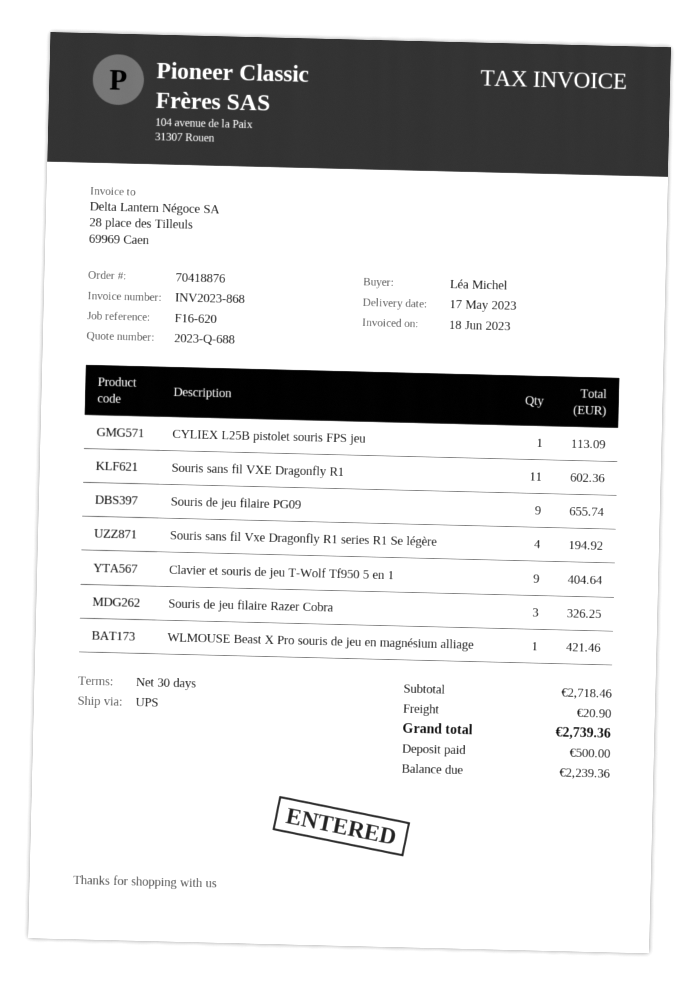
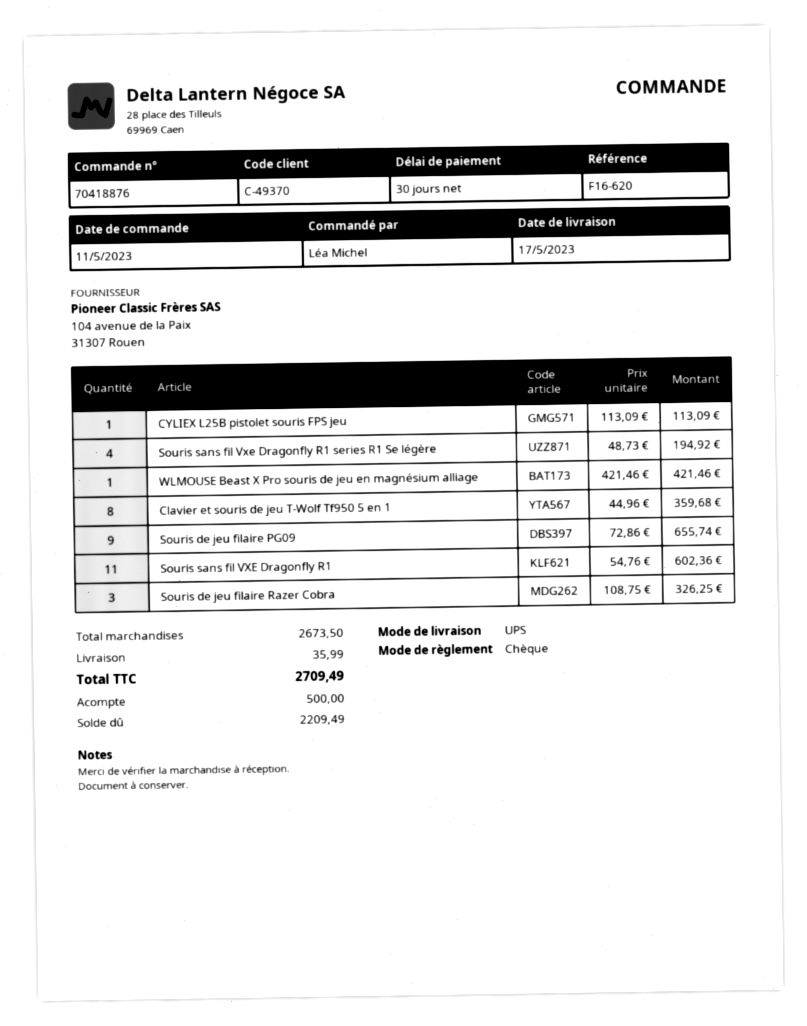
Clavier et souris de jeu T-Wolf Tf950 5 en 1: 9 for 404.64 -> 8 for 359.68
subtotal: 2718.46 -> 2673.50
shipping: 20.90 -> 35.99
total: 2739.36 -> 2709.49
balance: 2239.36 -> 2209.49

